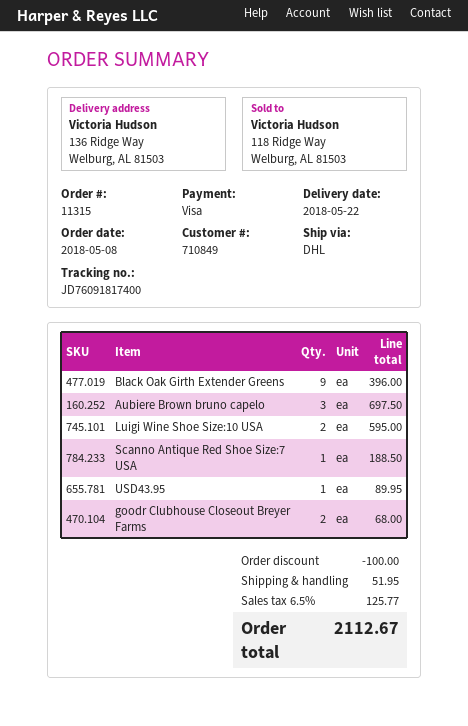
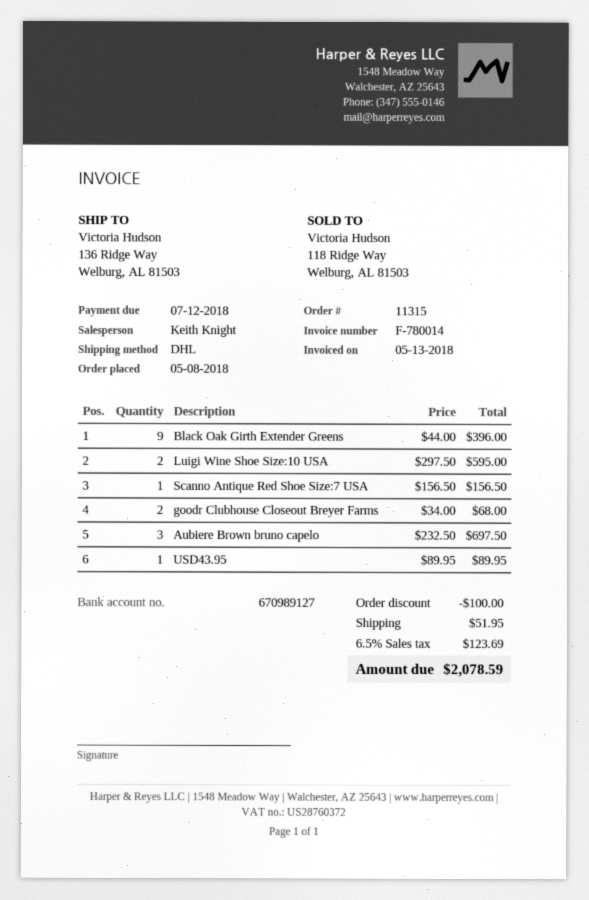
Scanno Antique Red Shoe Size:7 USA: 1 for 188.50 -> 1 for 156.50
tax: 6.5% = 125.77 -> 6.5% = 123.69
total: 2112.67 -> 2078.59

